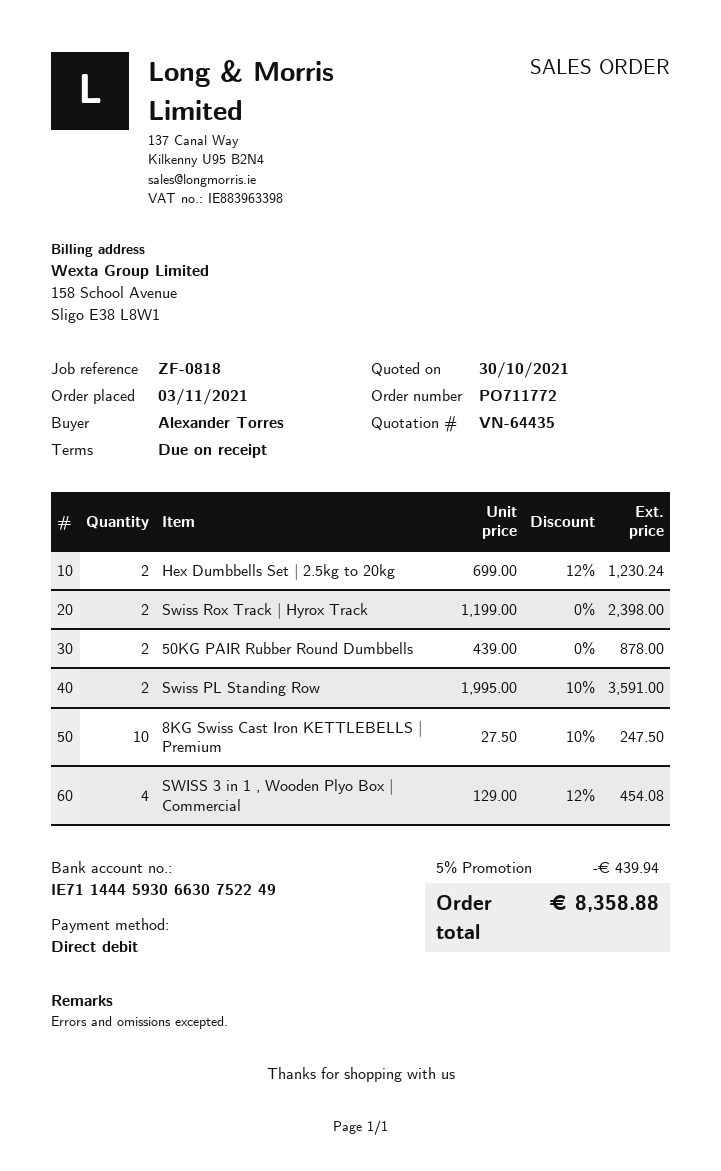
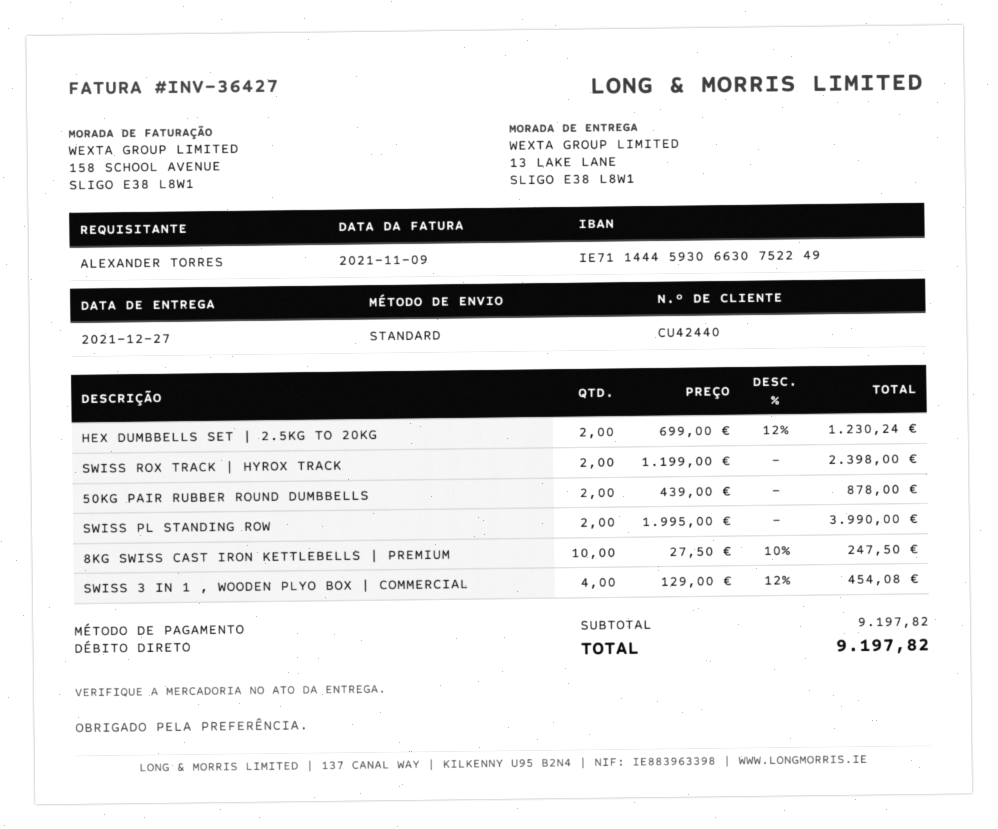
Swiss PL Standing Row: 2 x 1995.00 - 10% = 3591.00 -> 2 x 1995.00 = 3990.00
discount: 5% = 439.94 -> none
total: 8358.88 -> 9197.82

